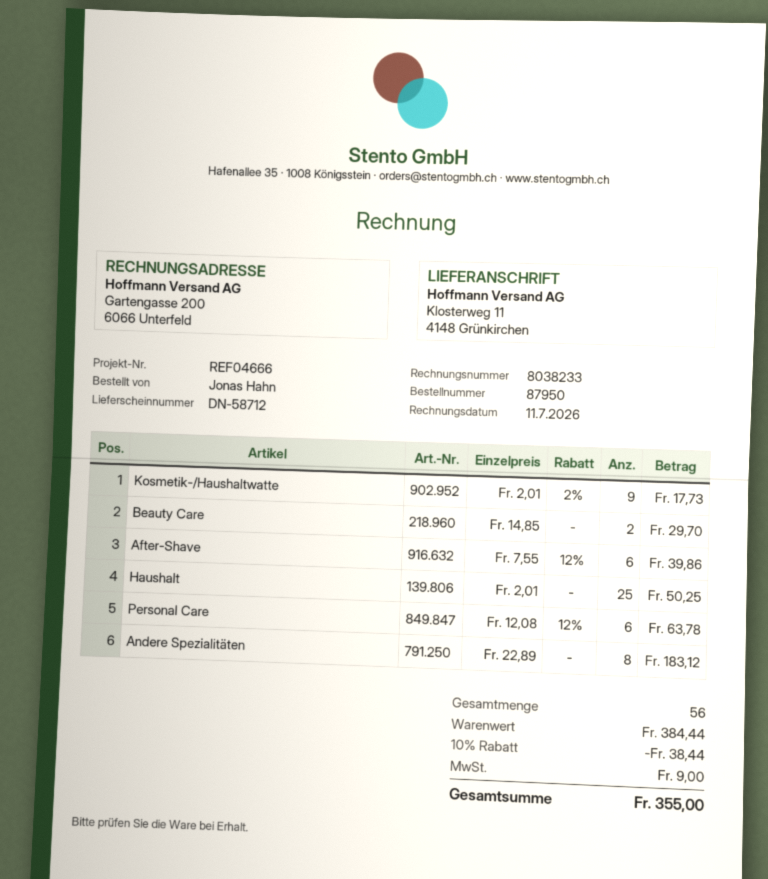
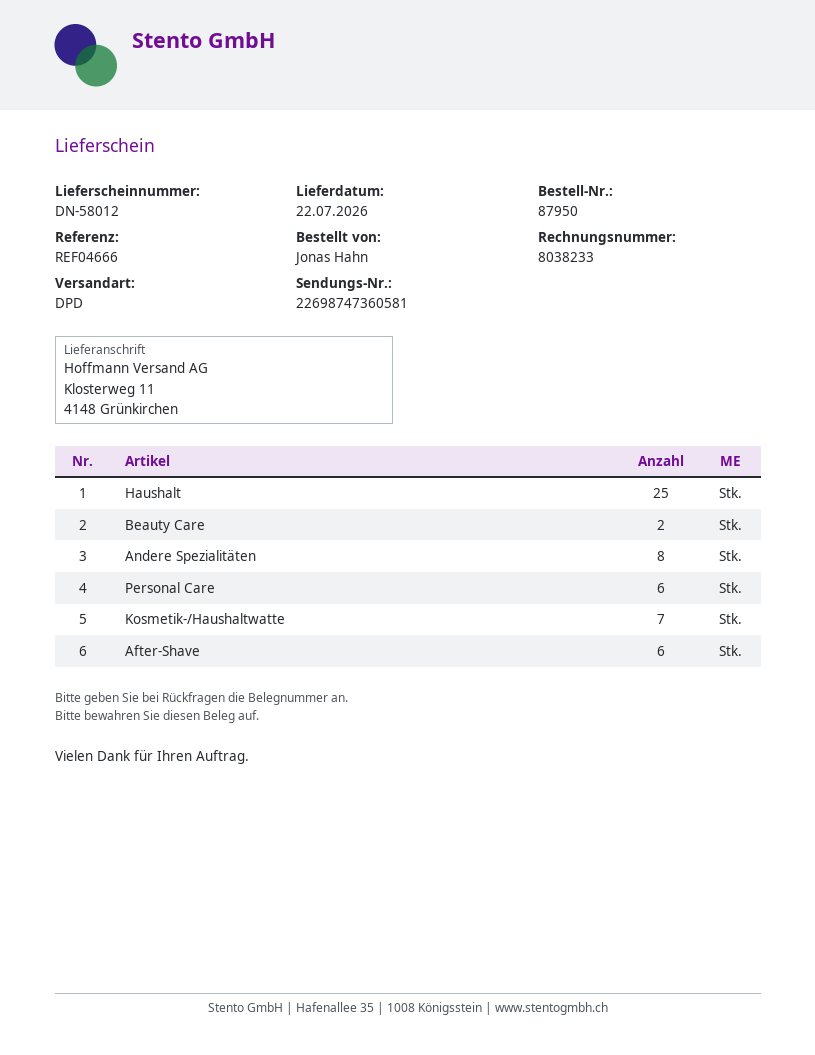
delivery note number: DN-58712 -> DN-58012
Kosmetik-/Haushaltwatte: 9 -> 7

